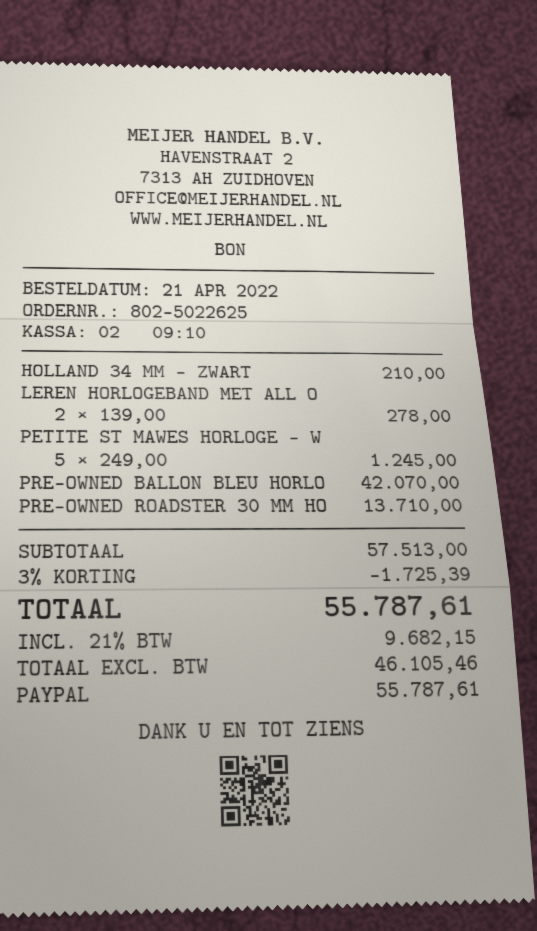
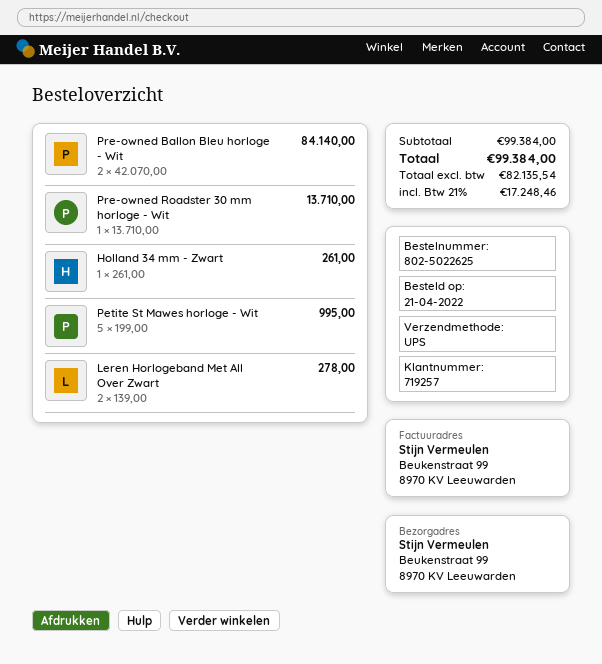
HOLLAND 34 MM - ZWART: 1 x 210.00 = 210.00 -> 1 x 261.00 = 261.00
PETITE ST MAWES HORLOGE - W: 5 x 249.00 = 1245.00 -> 5 x 199.00 = 995.00
PRE-OWNED BALLON BLEU HORLO: 1 x 42070.00 = 42070.00 -> 2 x 42070.00 = 84140.00
subtotal: 57513.00 -> 99384.00
discount: 3% = 1725.39 -> none
net: 46105.46 -> 82135.54
tax: 21% = 9682.15 -> 21% = 17248.46
total: 55787.61 -> 99384.00

